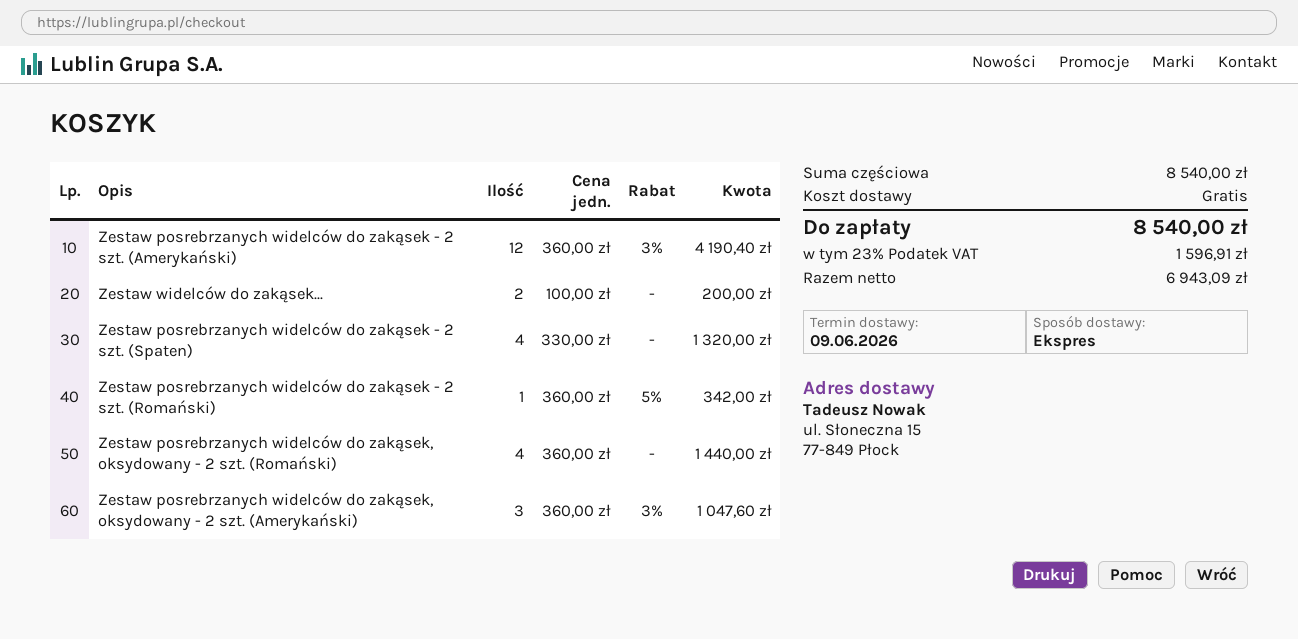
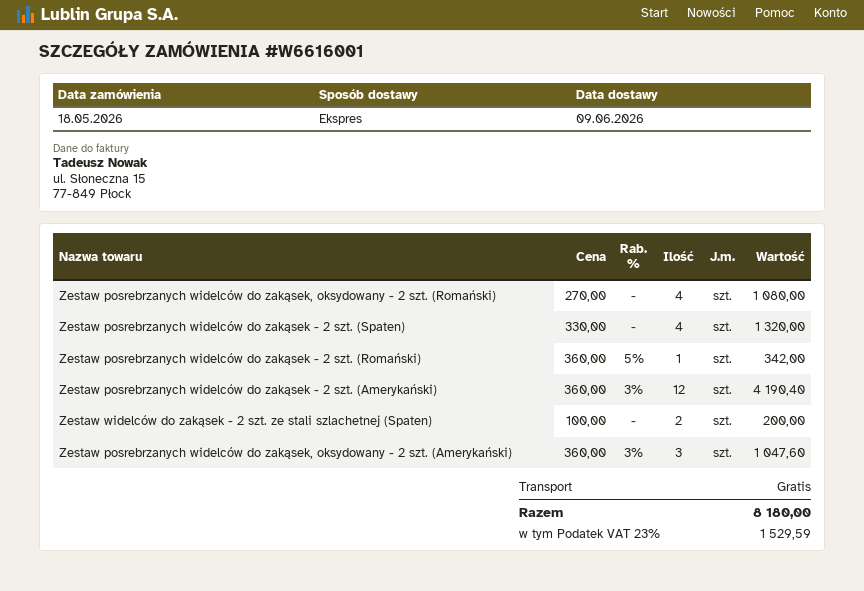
Zestaw posrebrzanych widelców do zakąsek, oksydowany - 2 szt. (Romański): 4 x 360.00 = 1440.00 -> 4 x 270.00 = 1080.00
tax: 23% = 1596.91 -> 23% = 1529.59
total: 8540.00 -> 8180.00

